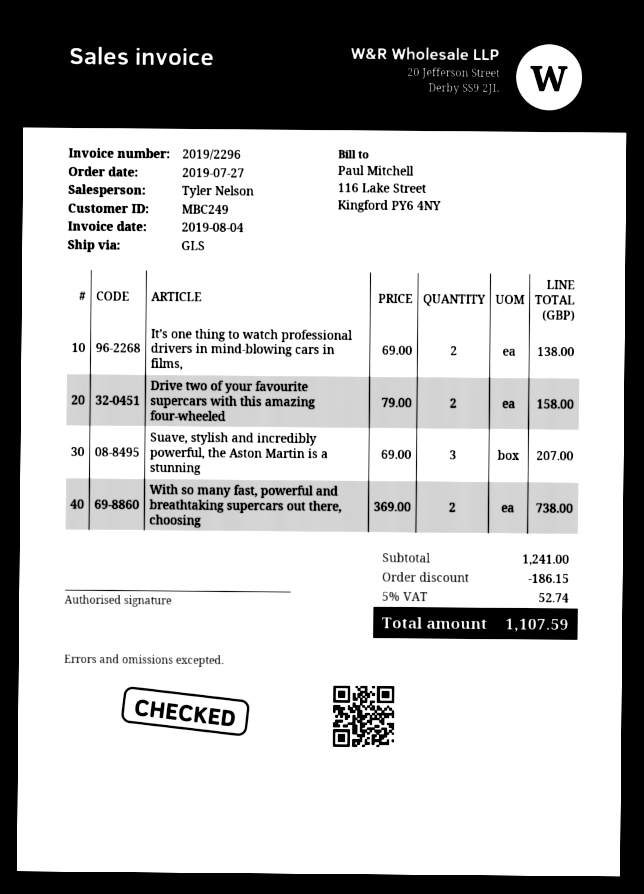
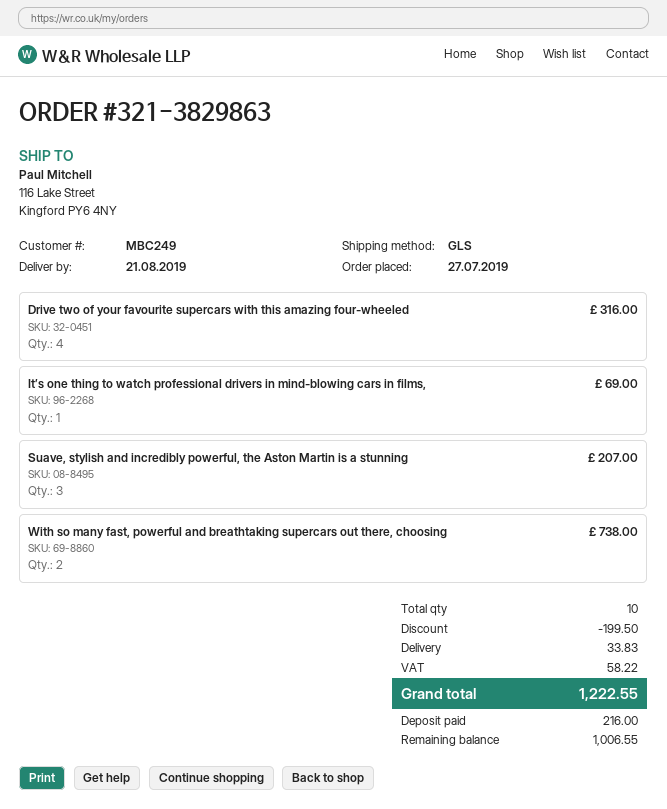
It’s one thing to watch professional drivers in mind-blowing cars in films,: 2 for 138.00 -> 1 for 69.00
Drive two of your favourite supercars with this amazing four-wheeled: 2 for 158.00 -> 4 for 316.00
discount: 186.15 -> 199.50
shipping: none -> 33.83
tax: 52.74 -> 58.22
total: 1107.59 -> 1222.55

